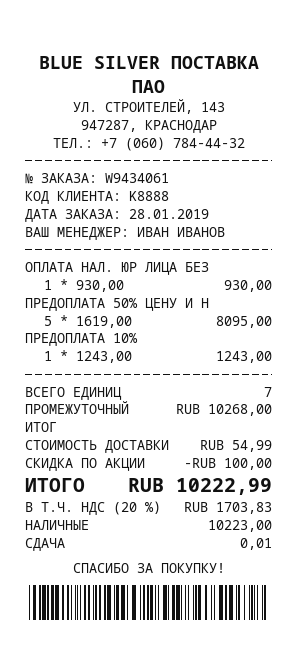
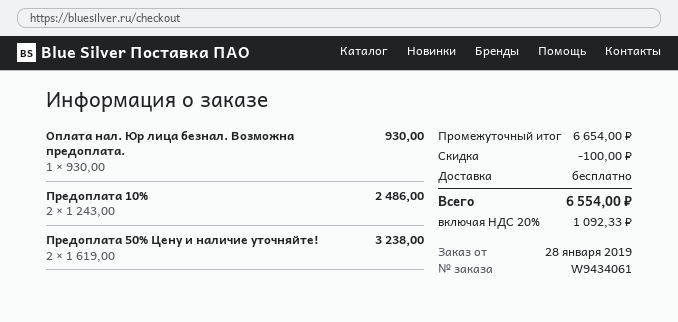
ПРЕДОПЛАТА 50% ЦЕНУ И Н: 5 x 1619.00 = 8095.00 -> 2 x 1619.00 = 3238.00
ПРЕДОПЛАТА 10%: 1 x 1243.00 = 1243.00 -> 2 x 1243.00 = 2486.00
subtotal: 10268.00 -> 6654.00
shipping: 54.99 -> 0.00
tax: 20% = 1703.83 -> 20% = 1092.33
total: 10222.99 -> 6554.00

